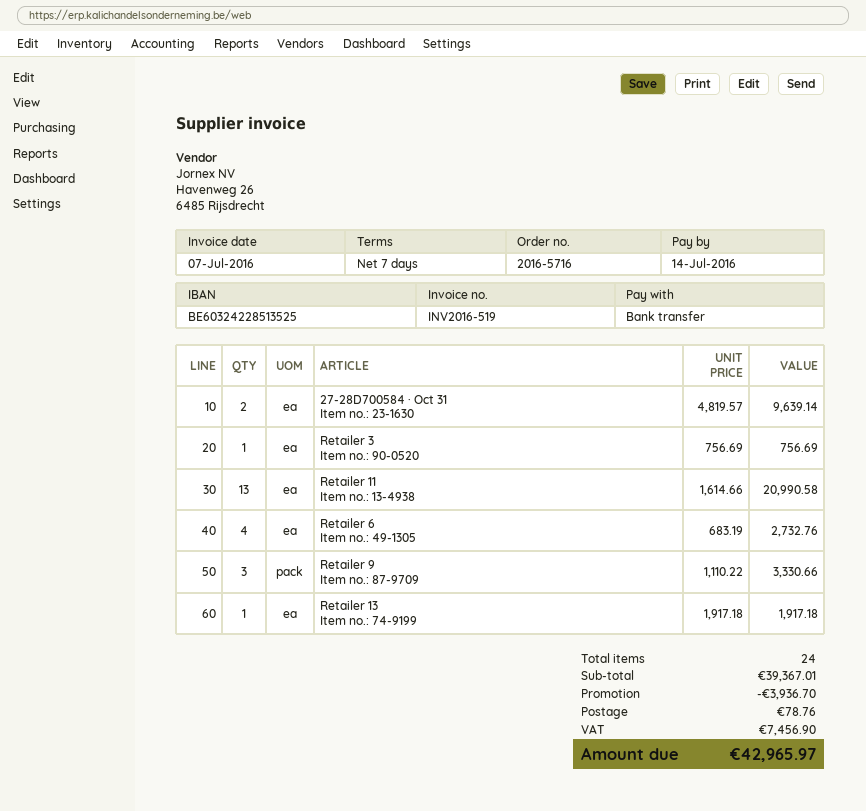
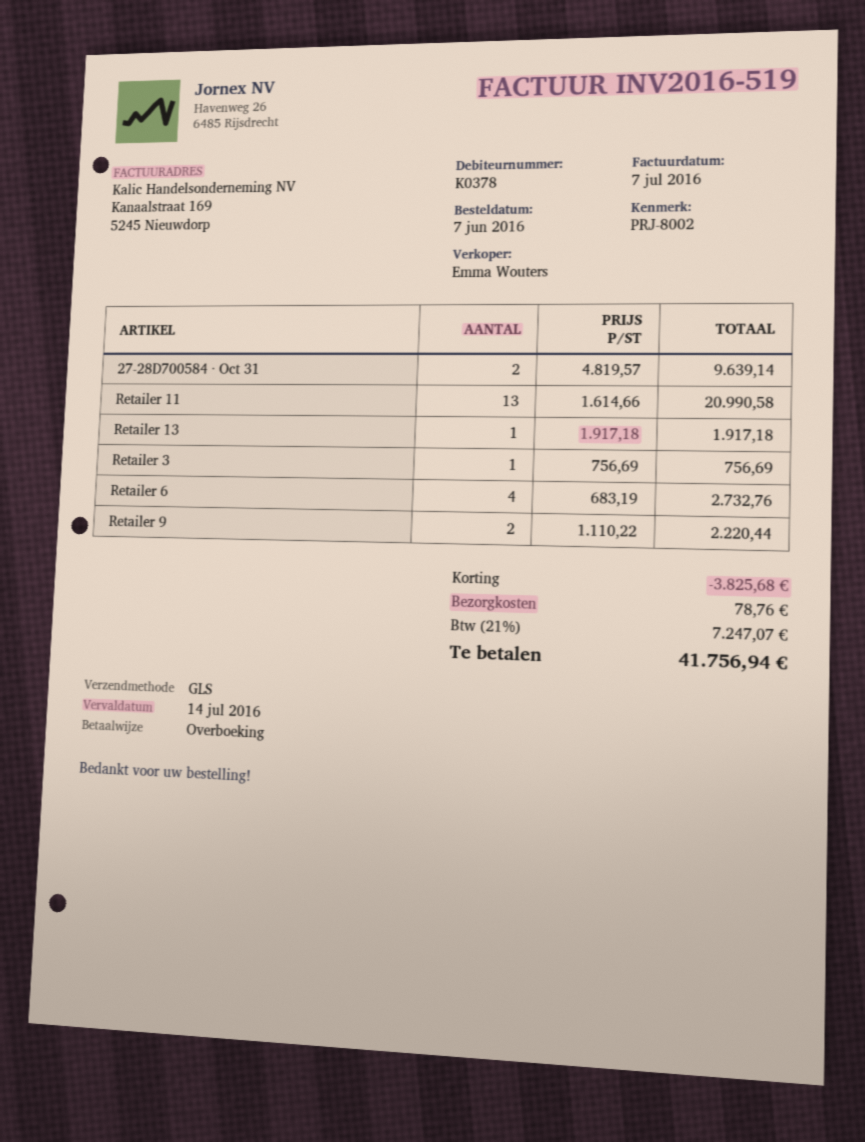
Retailer 9: 3 x 1110.22 = 3330.66 -> 2 x 1110.22 = 2220.44
discount: 3936.70 -> 3825.68
tax: 7456.90 -> 7247.07
total: 42965.97 -> 41756.94

